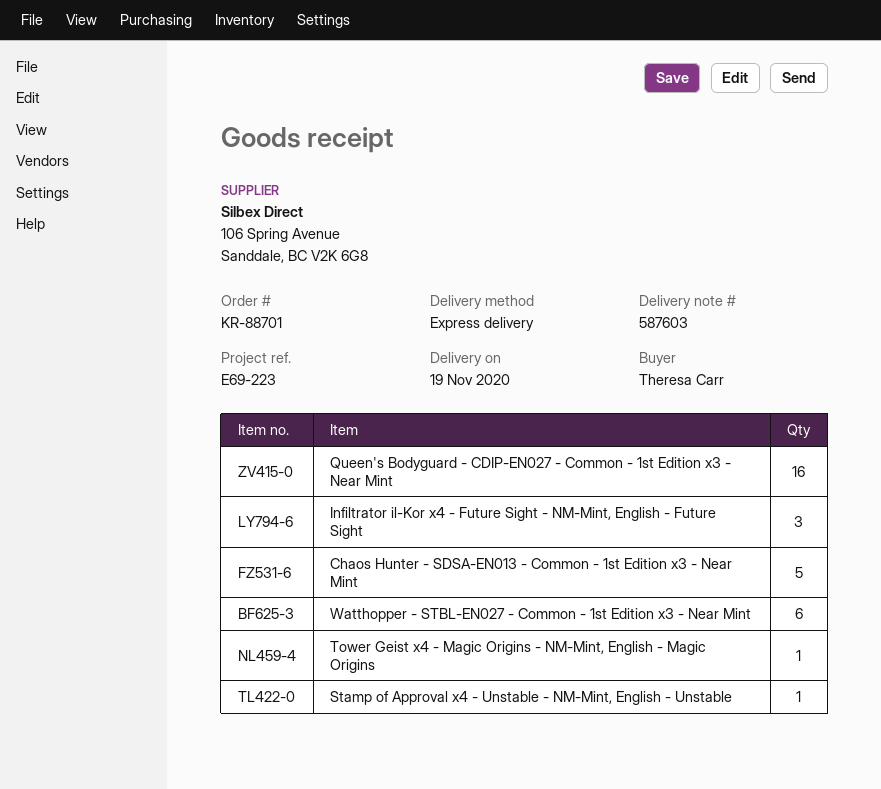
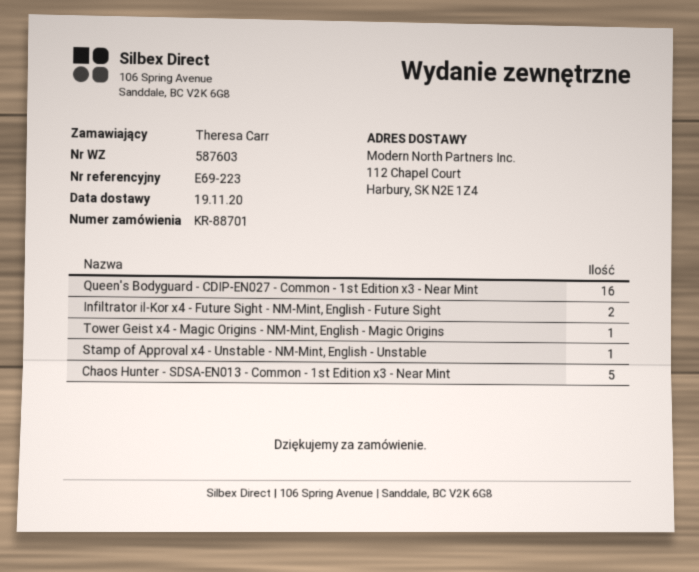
Infiltrator il-Kor x4 - Future Sight - NM-Mint, English - Future Sight: 3 -> 2
Watthopper - STBL-EN027 - Common - 1st Edition x3 - Near Mint: 6 -> none

